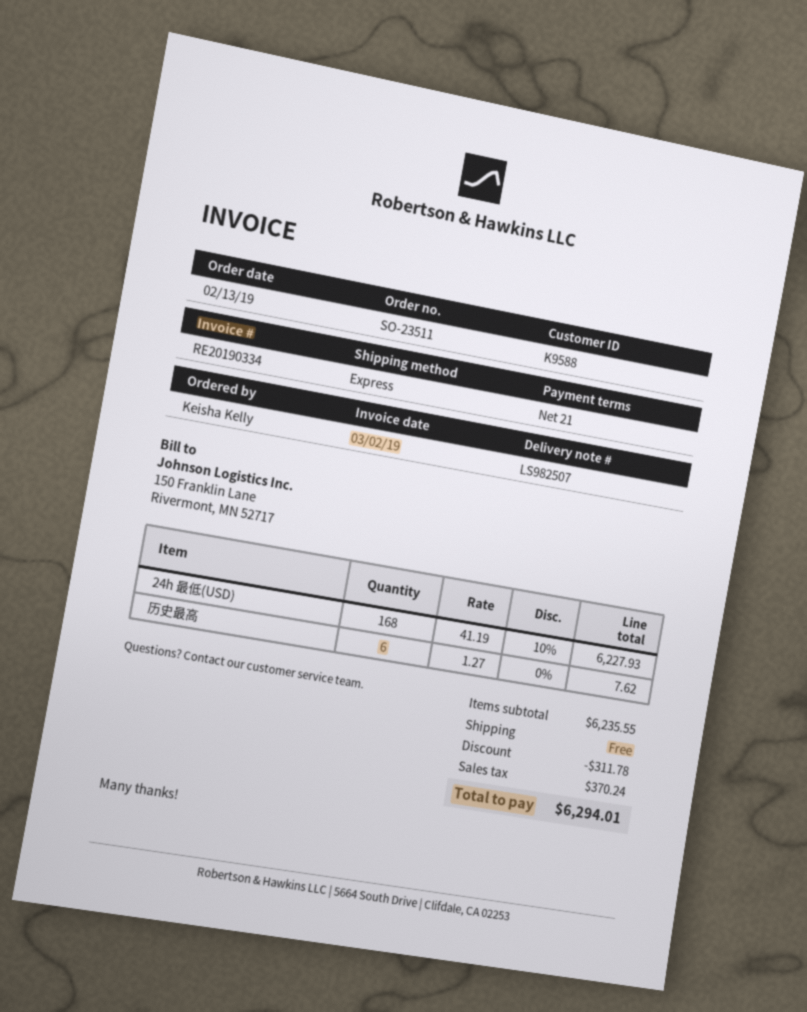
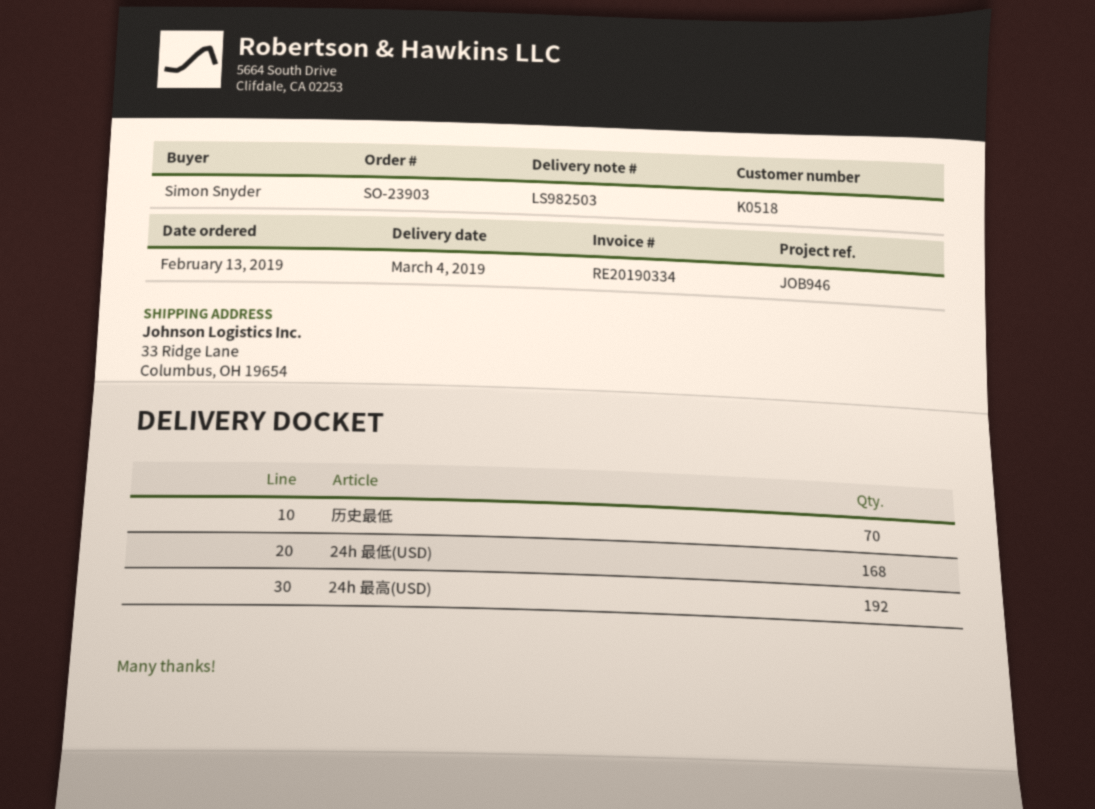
order number: SO-23511 -> SO-23903
delivery note number: LS982507 -> LS982503
customer number: K9588 -> K0518
ordered by: Keisha Kelly -> Simon Snyder
历史最高: 6 -> none
历史最低: none -> 70
24h 最高(USD): none -> 192

